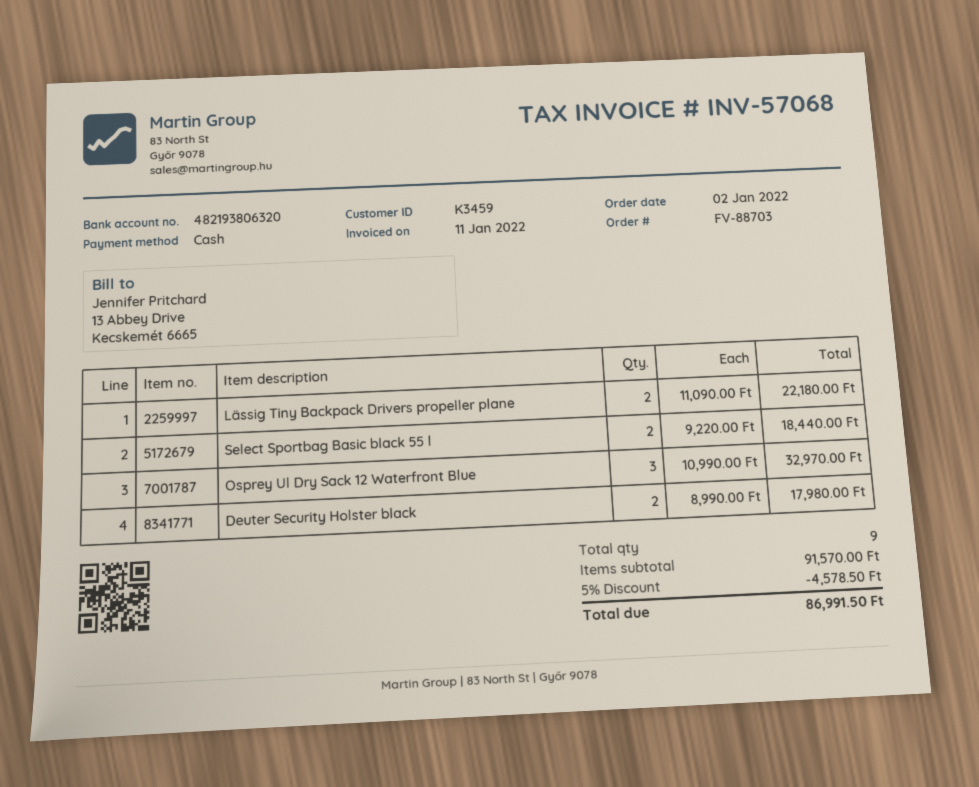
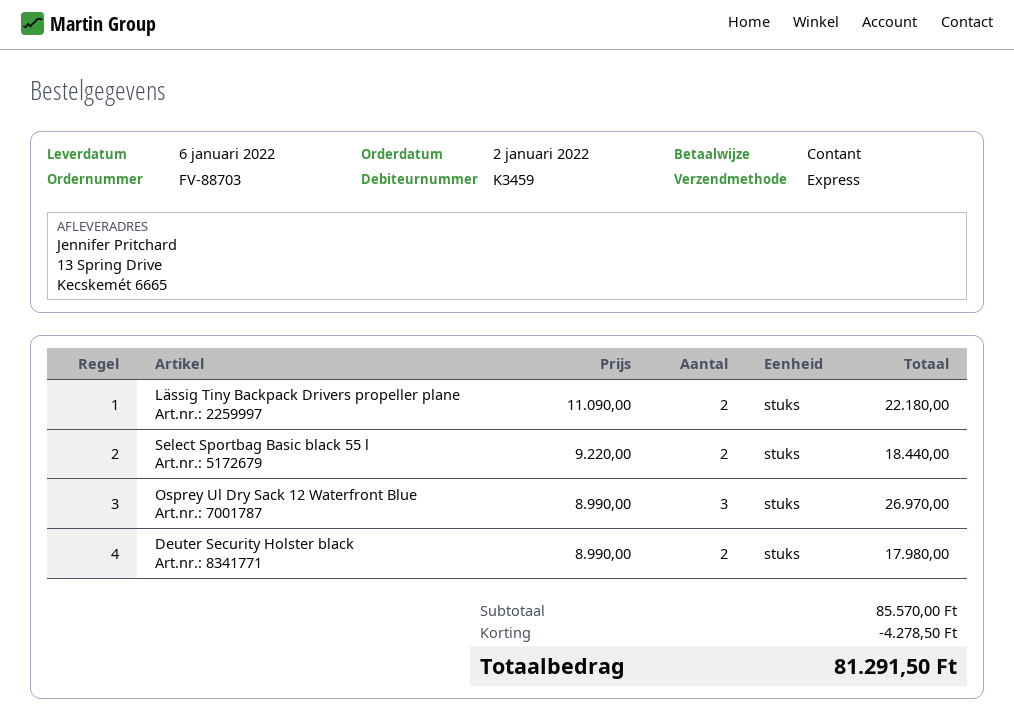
Osprey Ul Dry Sack 12 Waterfront Blue: 3 x 10990.00 = 32970.00 -> 3 x 8990.00 = 26970.00
subtotal: 91570.00 -> 85570.00
discount: 4578.50 -> 4278.50
total: 86991.50 -> 81291.50

